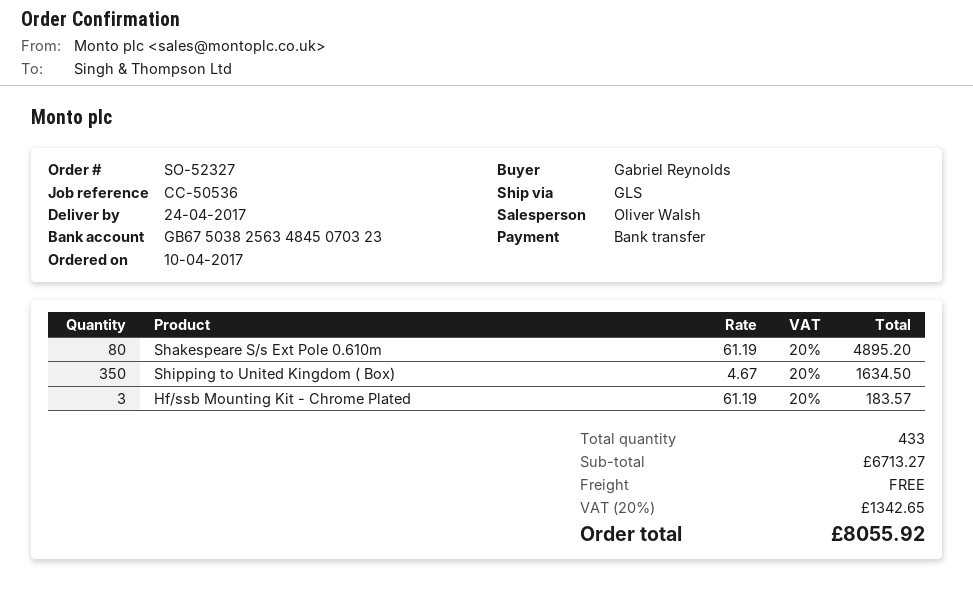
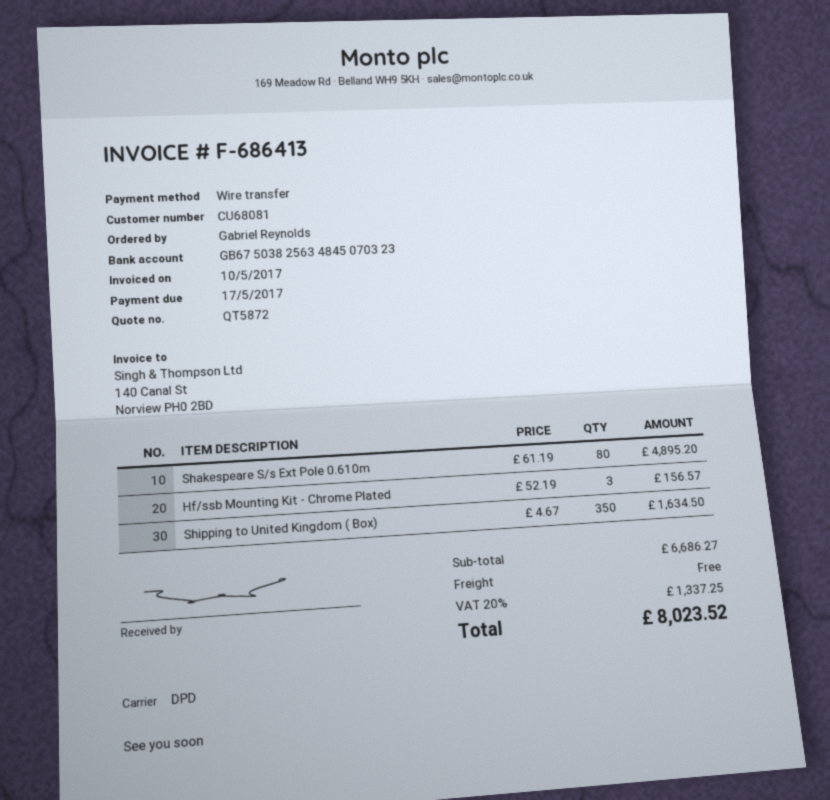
shipping method: GLS -> DPD
Hf/ssb Mounting Kit - Chrome Plated: 3 x 61.19 = 183.57 -> 3 x 52.19 = 156.57
subtotal: 6713.27 -> 6686.27
tax: 20% = 1342.65 -> 20% = 1337.25
total: 8055.92 -> 8023.52

